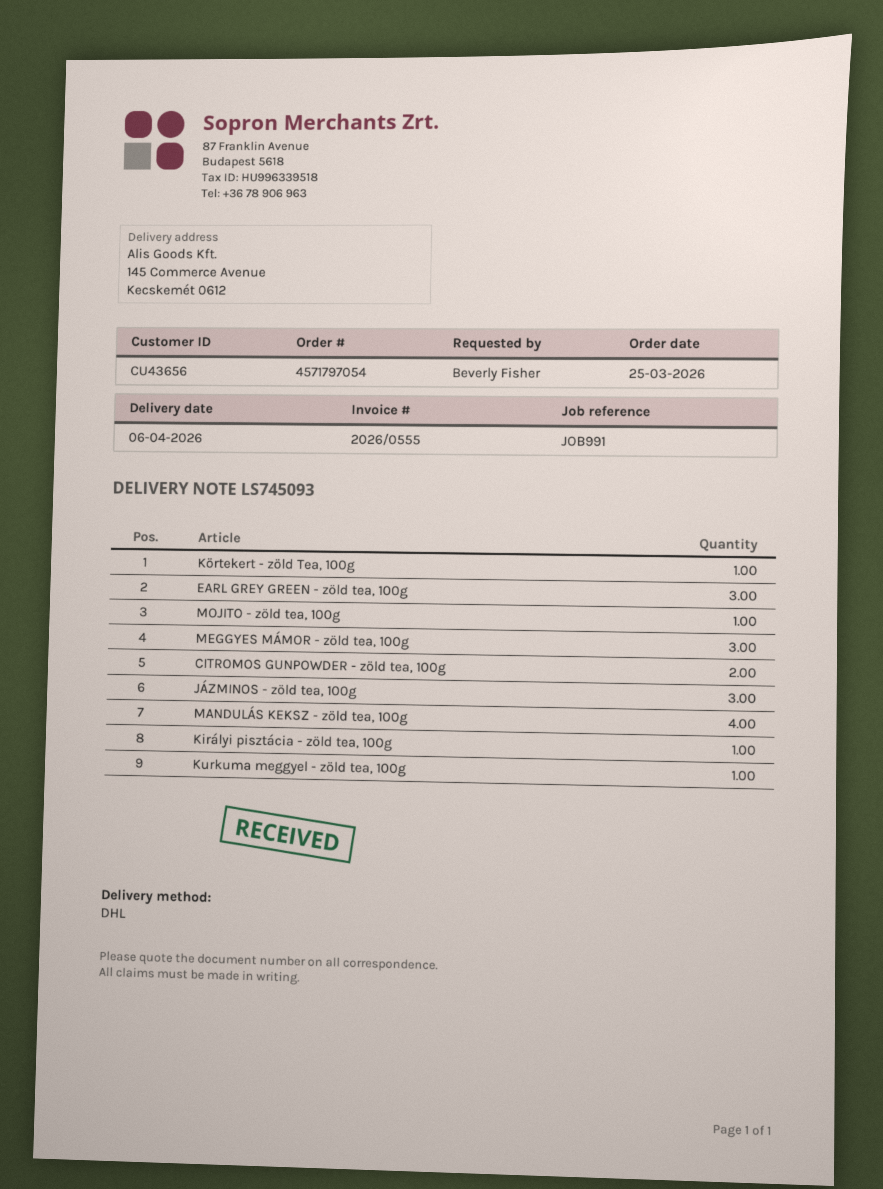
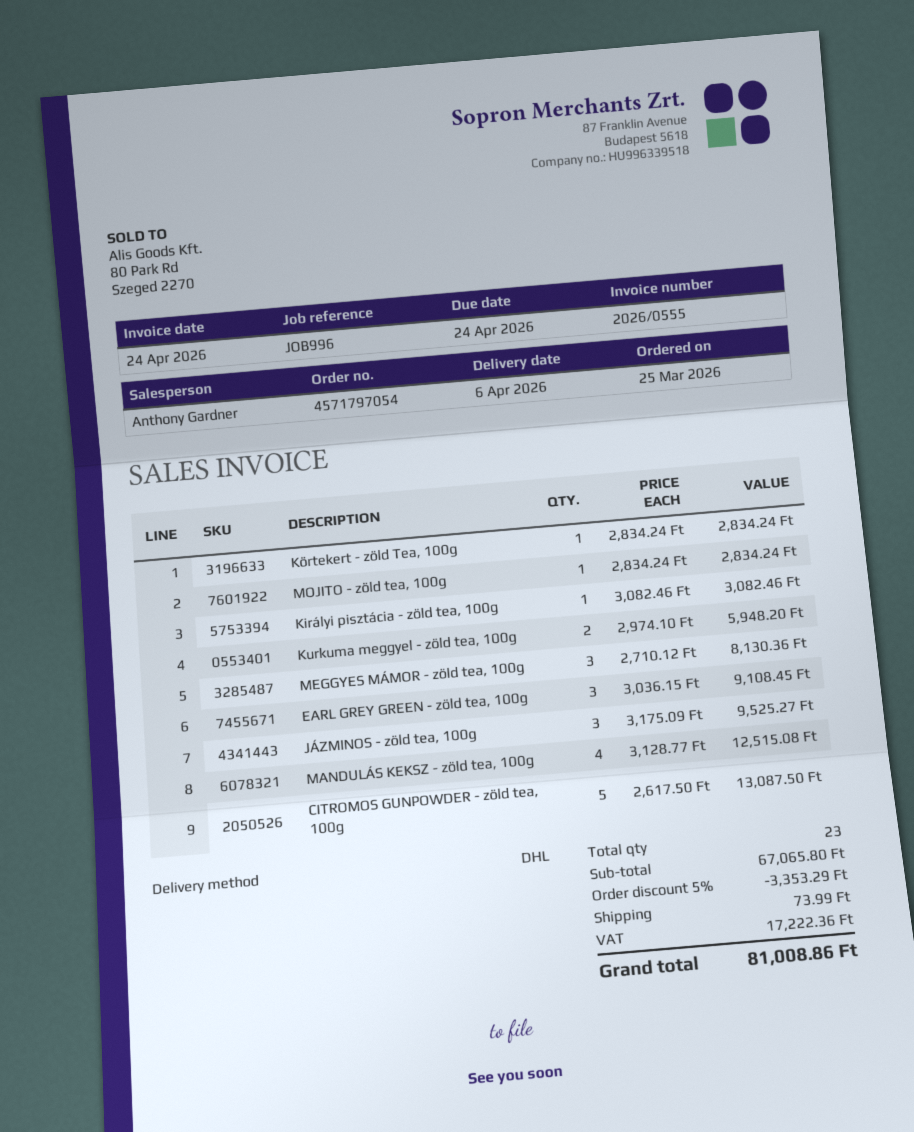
reference: JOB991 -> JOB996
CITROMOS GUNPOWDER - zöld tea, 100g: 2 -> 5
Kurkuma meggyel - zöld tea, 100g: 1 -> 2

